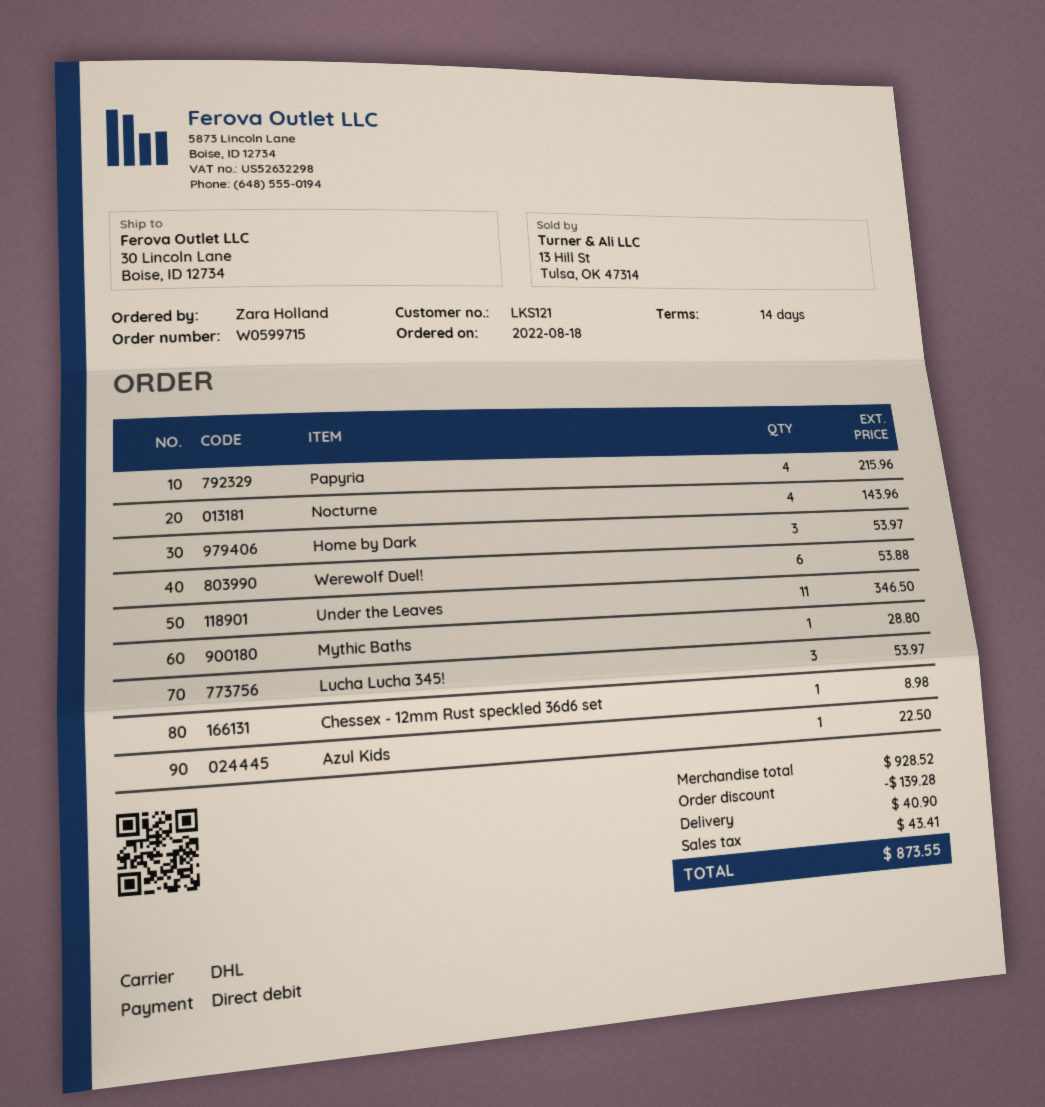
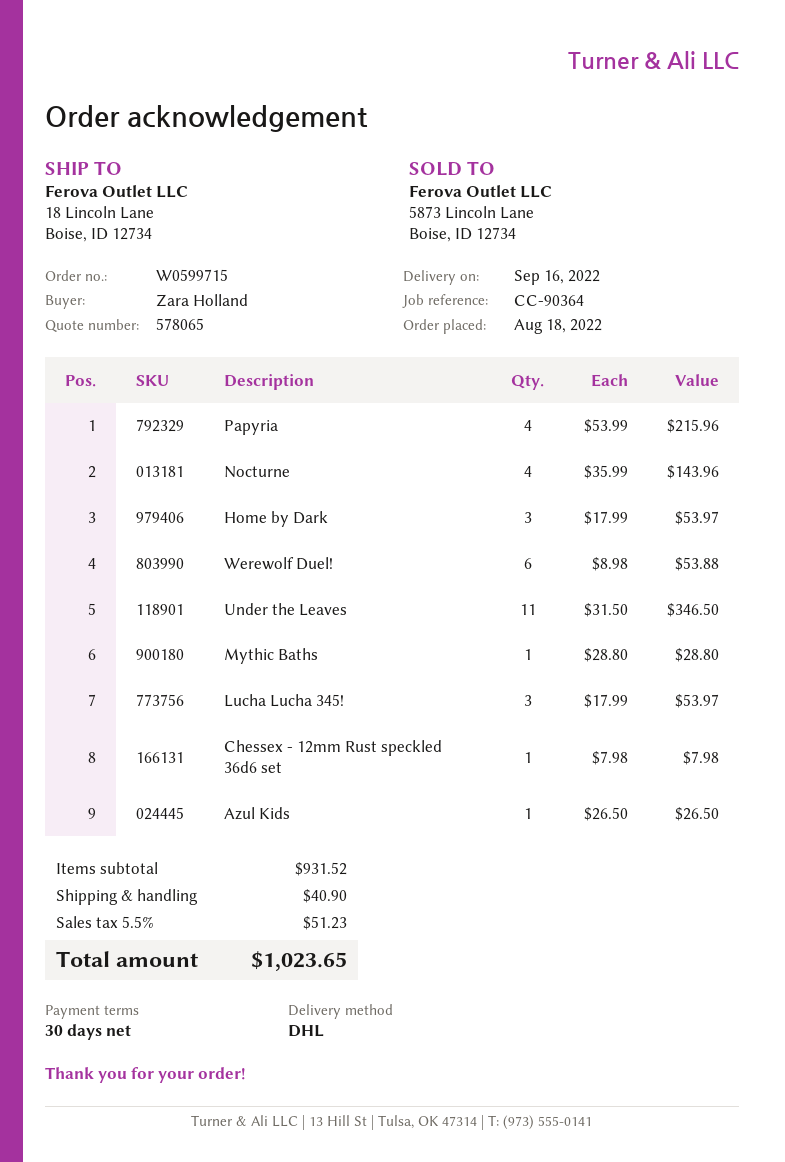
payment terms: 14 days -> 30 days
ship to: 30 Lincoln Lane, Boise, ID 12734 -> 18 Lincoln Lane, Boise, ID 12734
Chessex - 12mm Rust speckled 36d6 set: 1 for 8.98 -> 1 for 7.98
Azul Kids: 1 for 22.50 -> 1 for 26.50
subtotal: 928.52 -> 931.52
discount: 139.28 -> none
tax: 43.41 -> 51.23
total: 873.55 -> 1023.65

